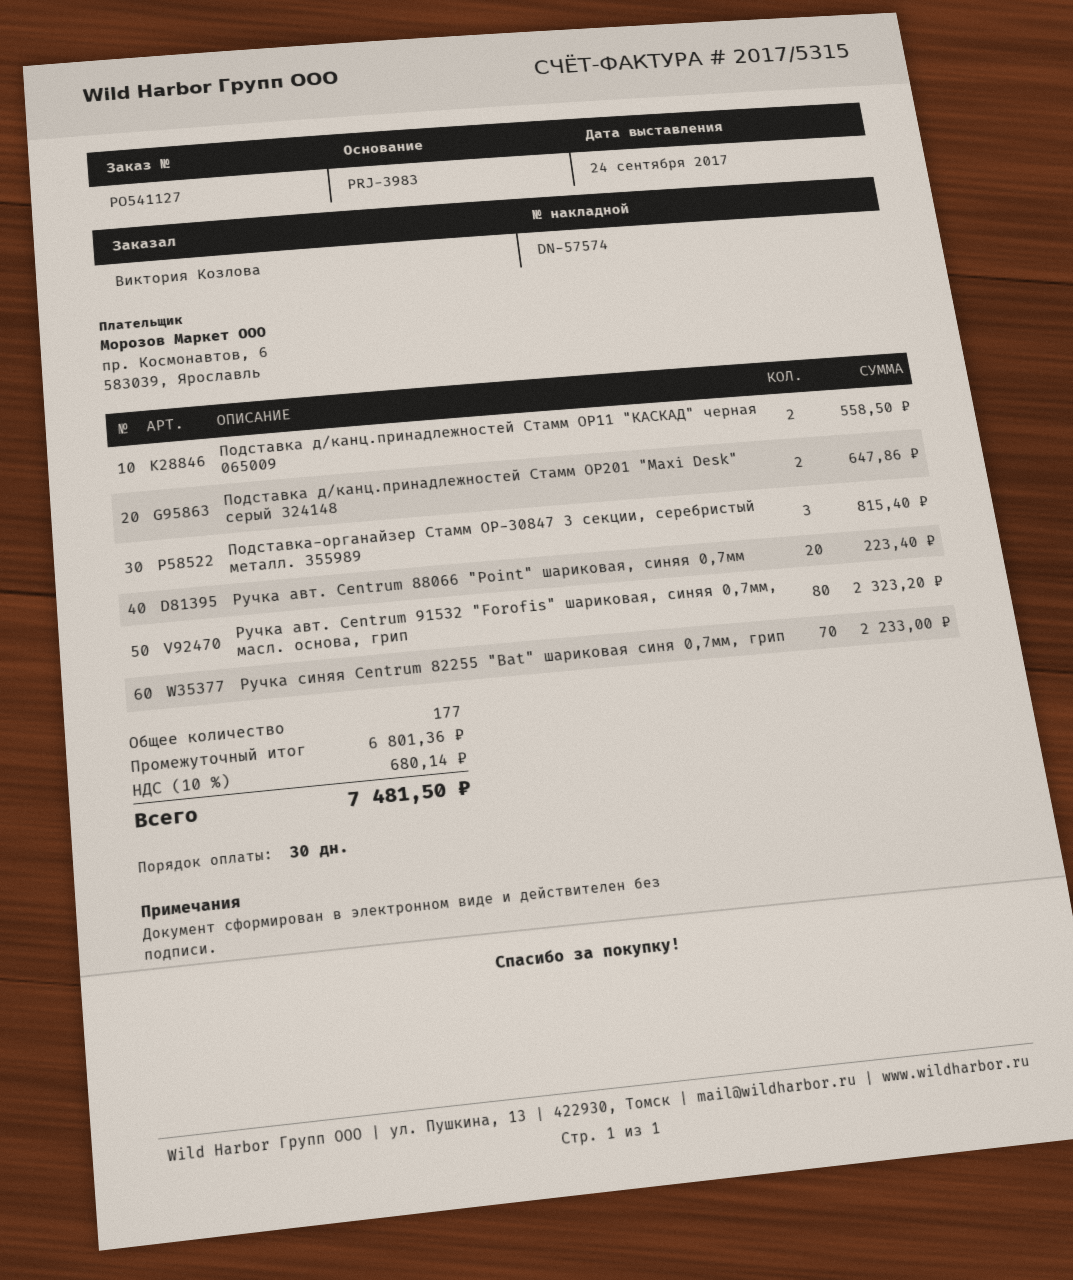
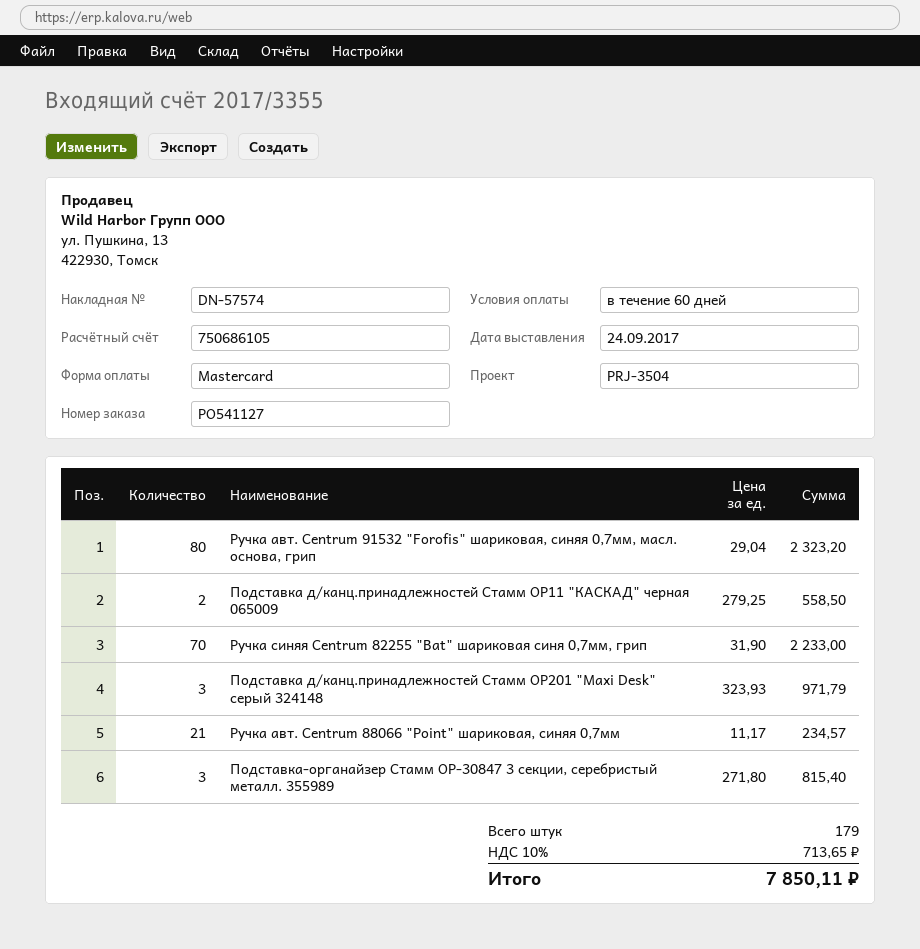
invoice number: 2017/5315 -> 2017/3355
payment terms: 30 days -> 60 days
reference: PRJ-3983 -> PRJ-3504
Подставка д/канц.принадлежностей Стамм ОР201 "Maxi Desk" серый 324148: 2 for 647.86 -> 3 for 971.79
Ручка авт. Centrum 88066 "Point" шариковая, синяя 0,7мм: 20 for 223.40 -> 21 for 234.57
total quantity: 177 -> 179
tax: 10% = 680.14 -> 10% = 713.65
total: 7481.50 -> 7850.11

